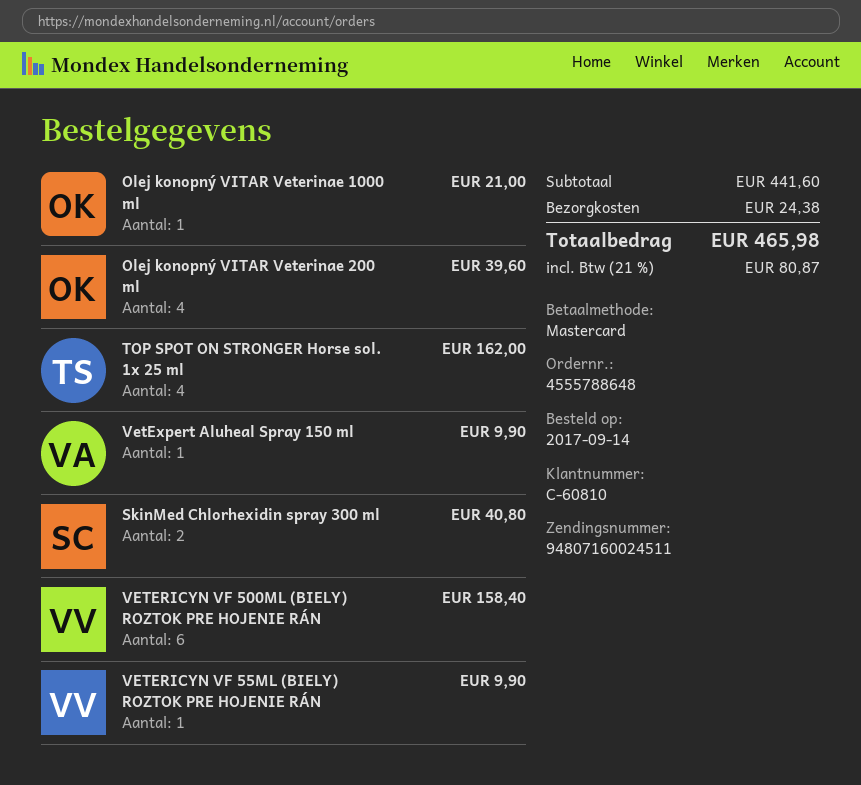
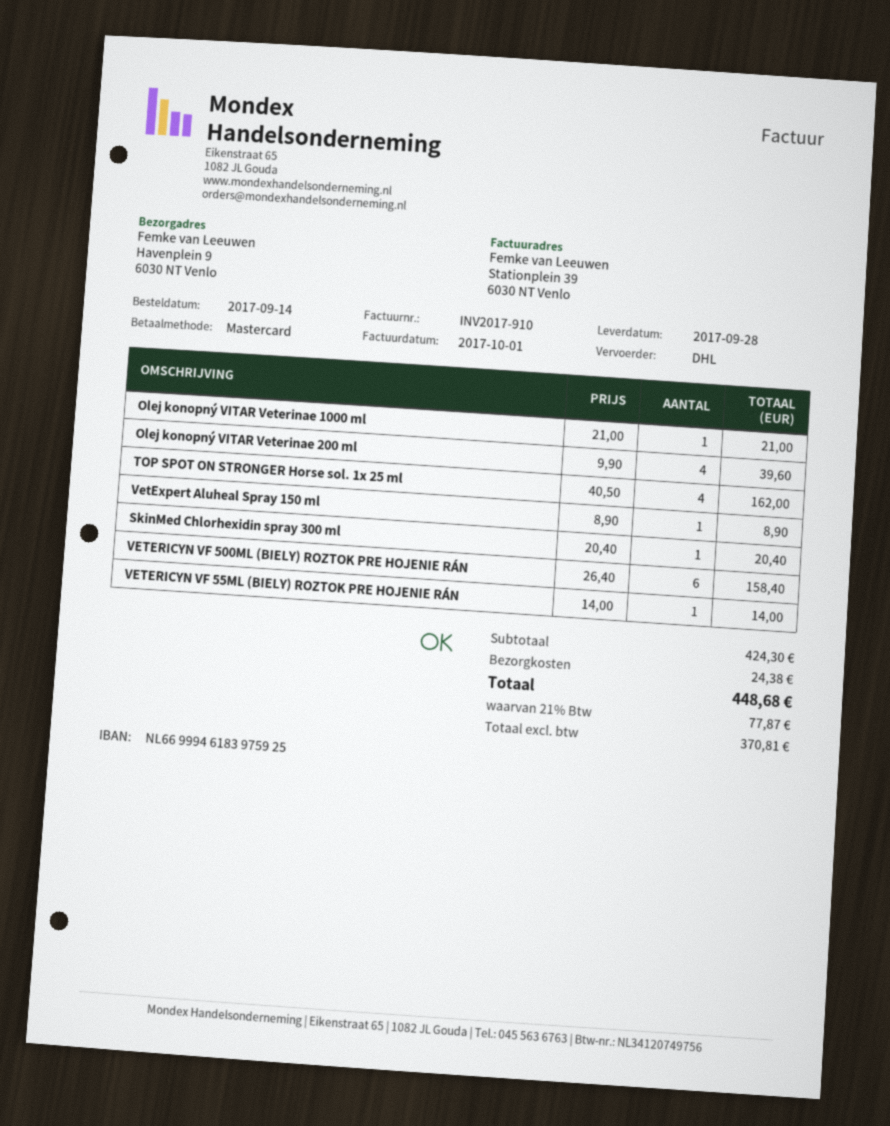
VetExpert Aluheal Spray 150 ml: 1 for 9.90 -> 1 for 8.90
SkinMed Chlorhexidin spray 300 ml: 2 for 40.80 -> 1 for 20.40
VETERICYN VF 55ML (BIELY) ROZTOK PRE HOJENIE RÁN: 1 for 9.90 -> 1 for 14.00
subtotal: 441.60 -> 424.30
tax: 21% = 80.87 -> 21% = 77.87
total: 465.98 -> 448.68

